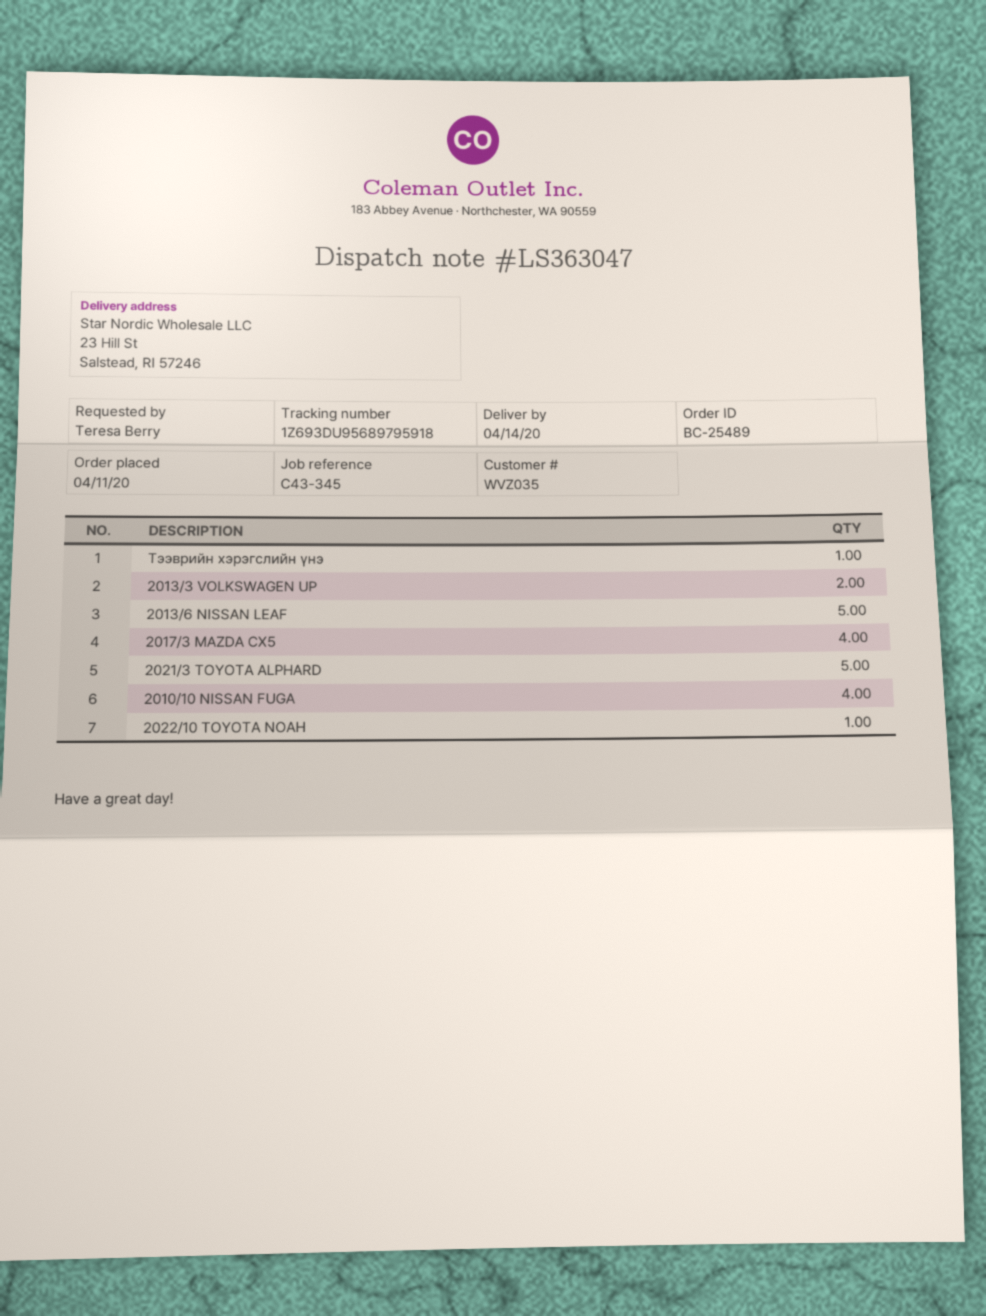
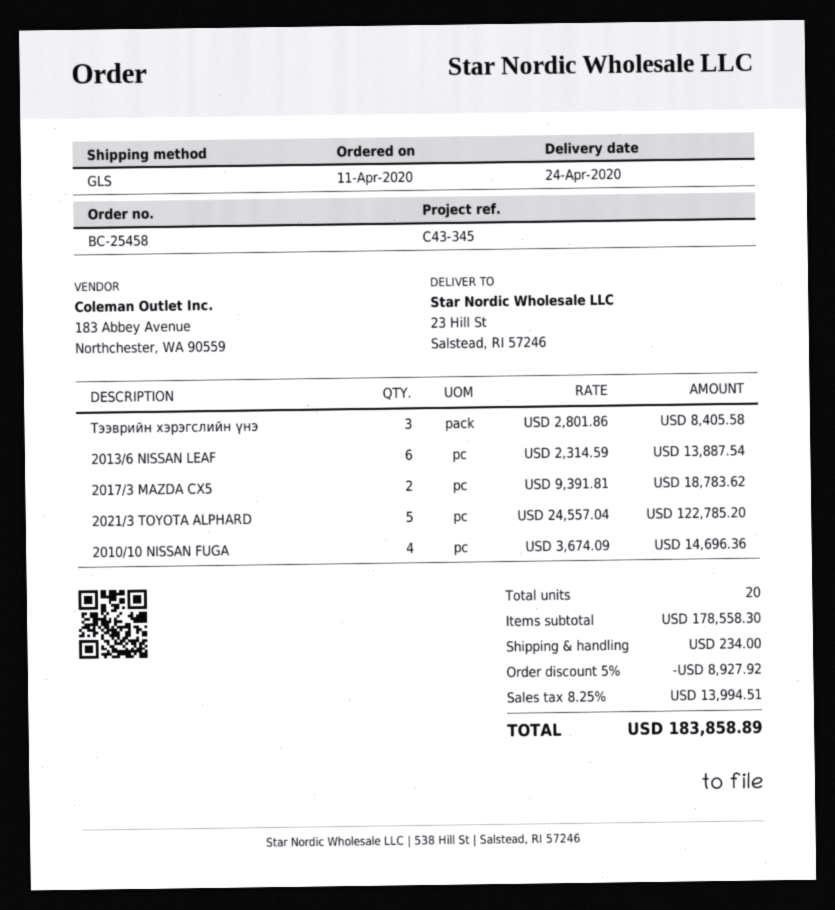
order number: BC-25489 -> BC-25458
delivery date: 2020-04-14 -> 2020-04-24
Тээврийн хэрэгслийн үнэ: 1 -> 3
2013/3 VOLKSWAGEN UP: 2 -> none
2013/6 NISSAN LEAF: 5 -> 6
2017/3 MAZDA CX5: 4 -> 2
2022/10 TOYOTA NOAH: 1 -> none

